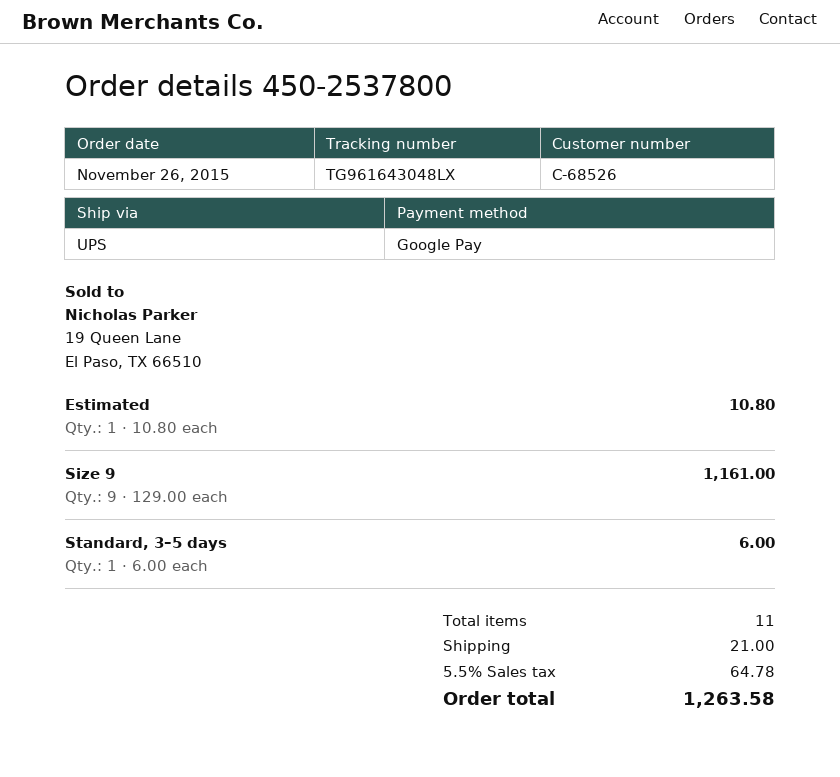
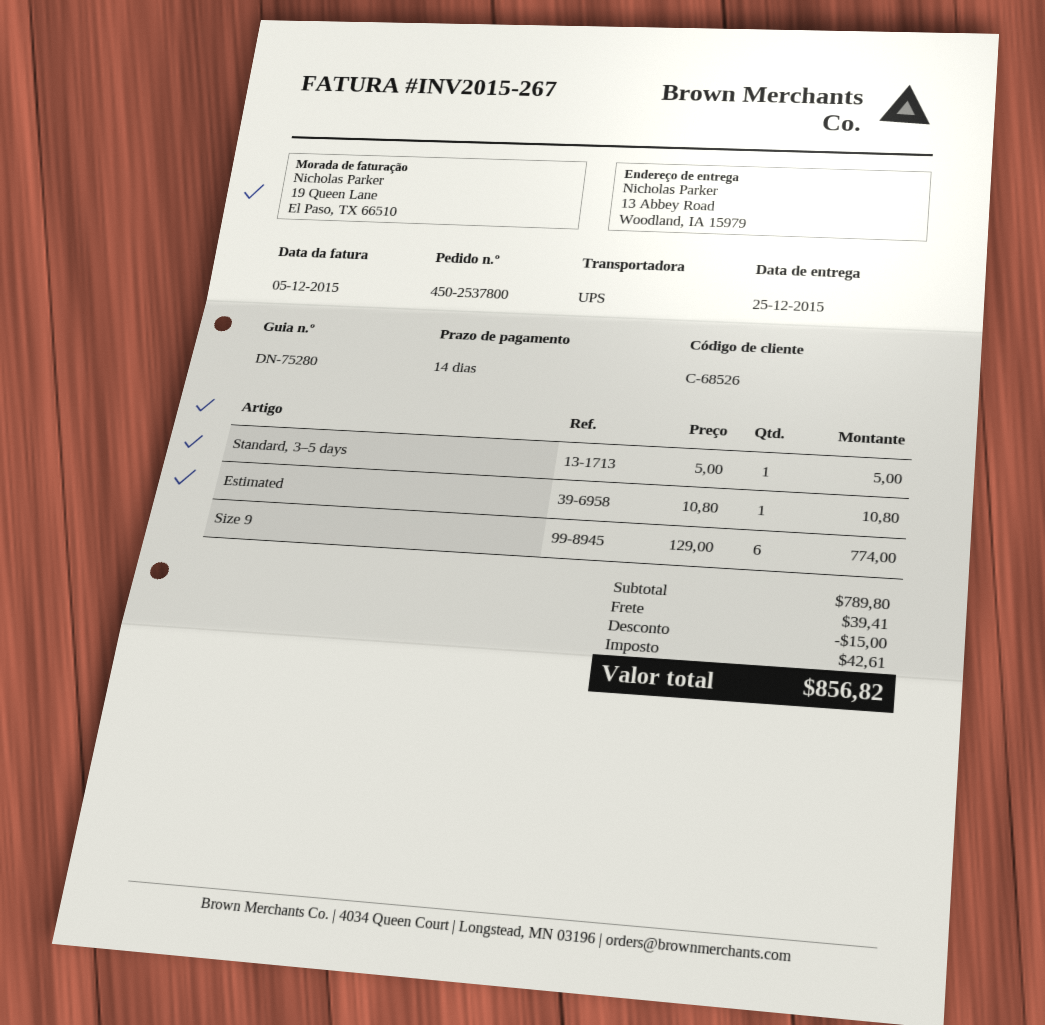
Size 9: 9 x 129.00 = 1161.00 -> 6 x 129.00 = 774.00
Standard, 3–5 days: 1 x 6.00 = 6.00 -> 1 x 5.00 = 5.00
discount: none -> 15.00
shipping: 21.00 -> 39.41
tax: 64.78 -> 42.61
total: 1263.58 -> 856.82

